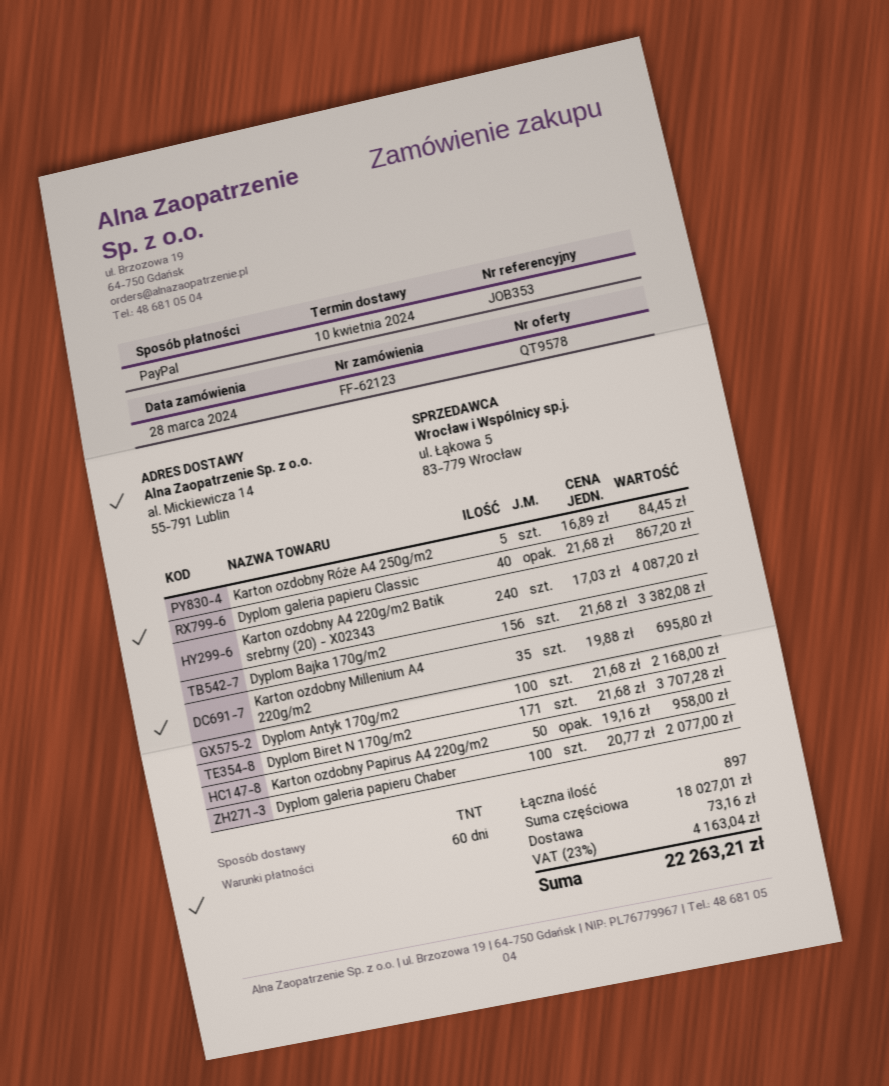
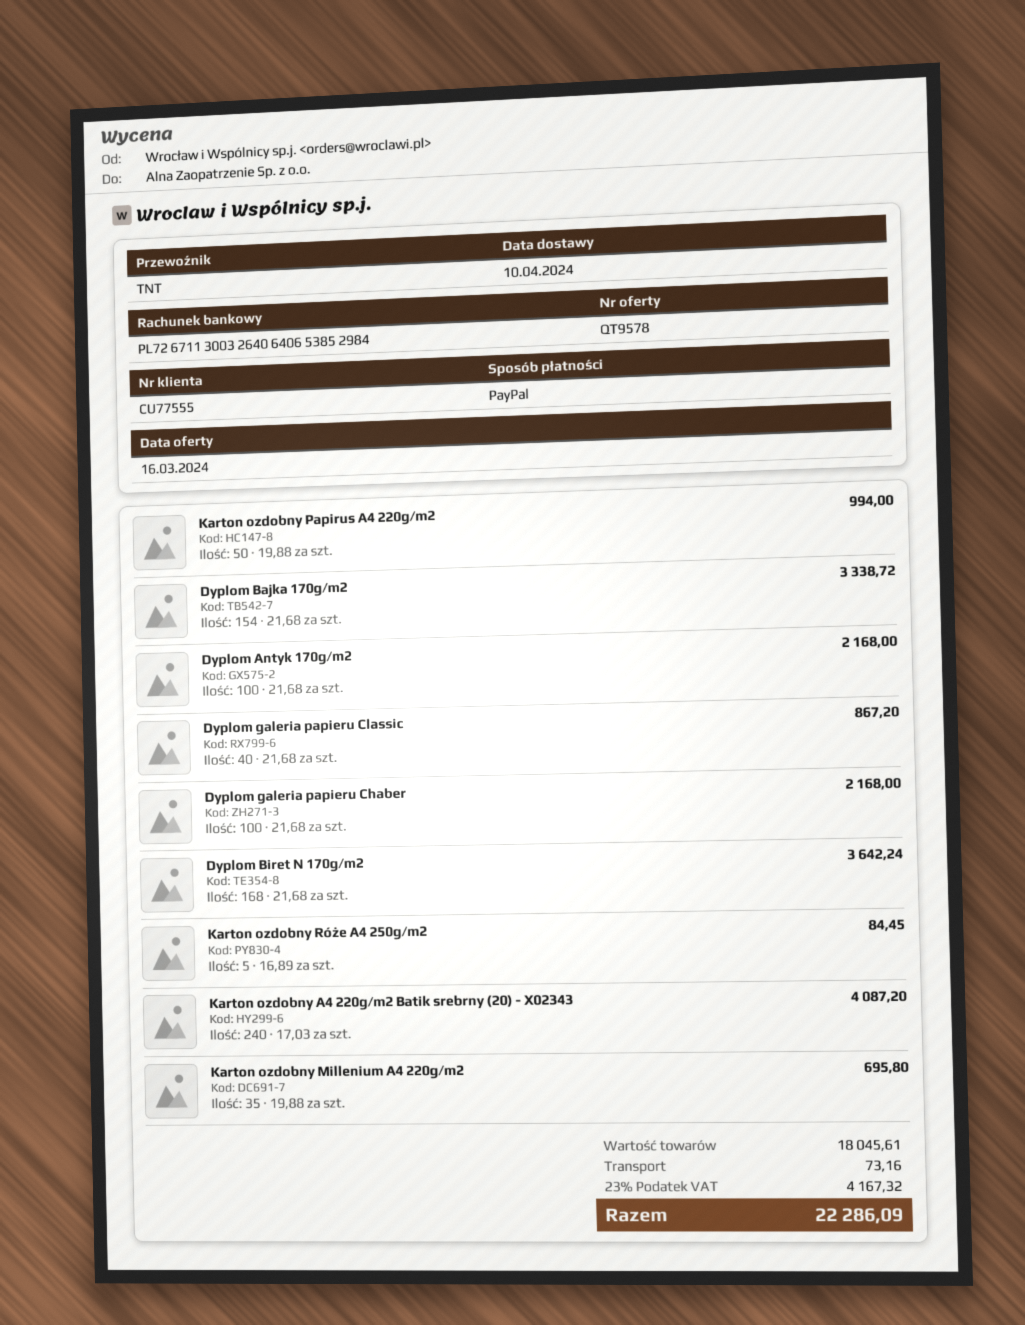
Dyplom Bajka 170g/m2: 156 x 21.68 = 3382.08 -> 154 x 21.68 = 3338.72
Dyplom Biret N 170g/m2: 171 x 21.68 = 3707.28 -> 168 x 21.68 = 3642.24
Karton ozdobny Papirus A4 220g/m2: 50 x 19.16 = 958.00 -> 50 x 19.88 = 994.00
Dyplom galeria papieru Chaber: 100 x 20.77 = 2077.00 -> 100 x 21.68 = 2168.00
subtotal: 18027.01 -> 18045.61
tax: 23% = 4163.04 -> 23% = 4167.32
total: 22263.21 -> 22286.09

